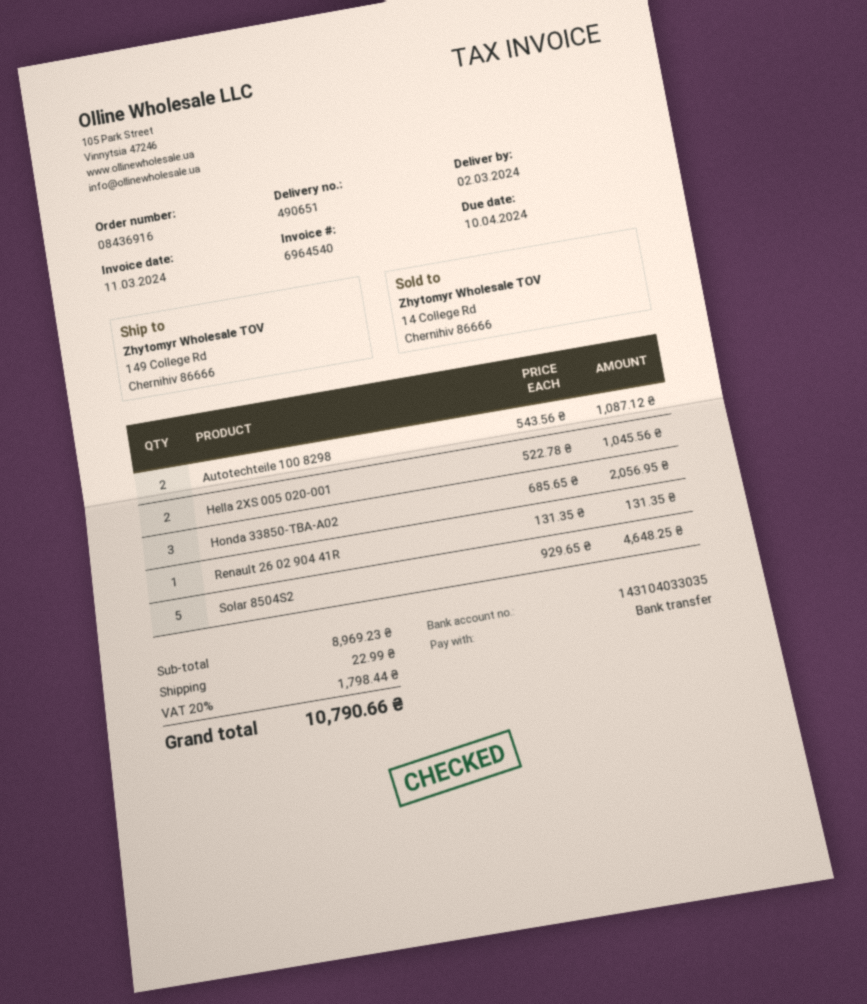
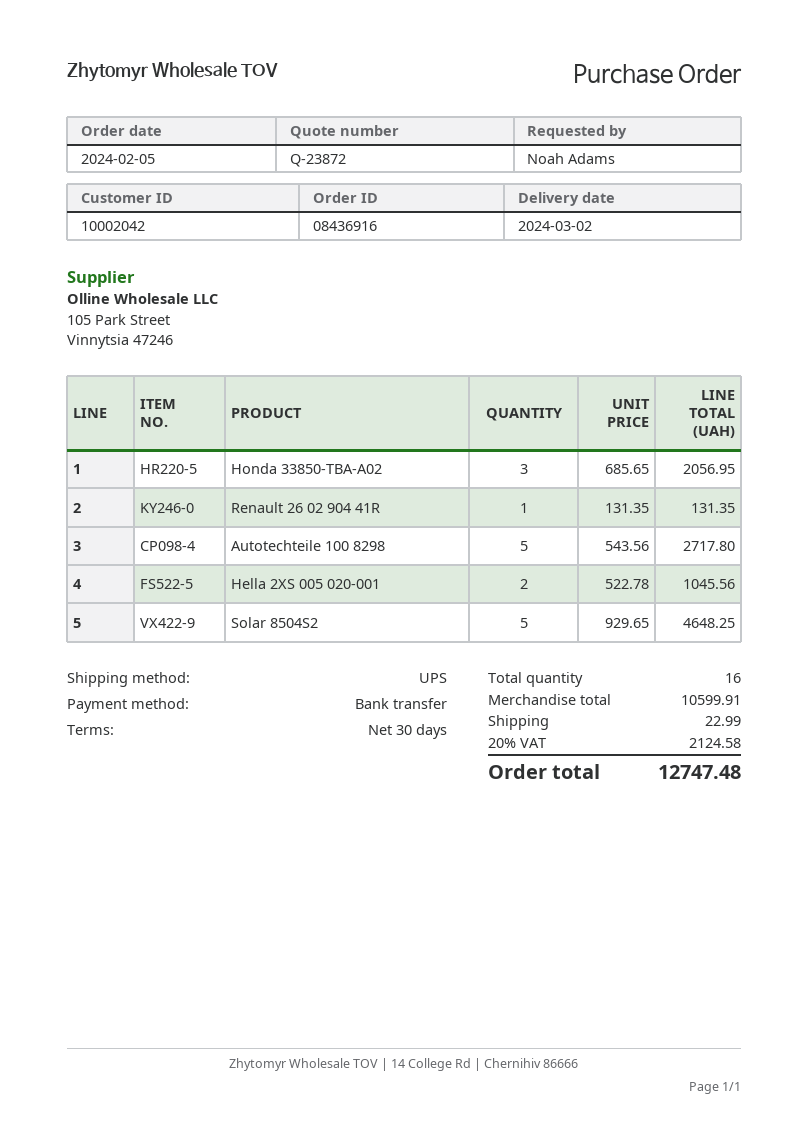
Autotechteile 100 8298: 2 x 543.56 = 1087.12 -> 5 x 543.56 = 2717.80
subtotal: 8969.23 -> 10599.91
tax: 20% = 1798.44 -> 20% = 2124.58
total: 10790.66 -> 12747.48

